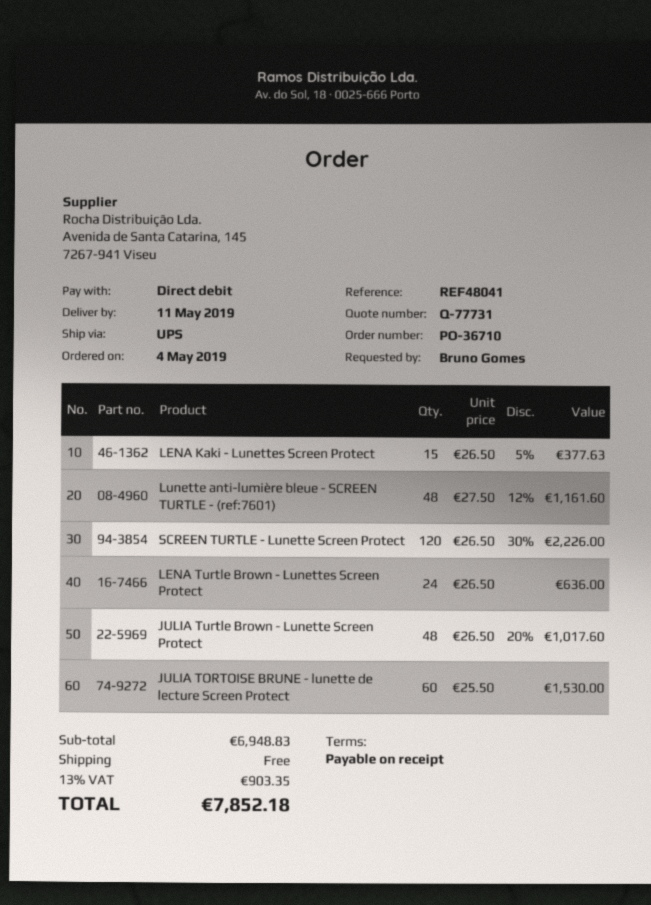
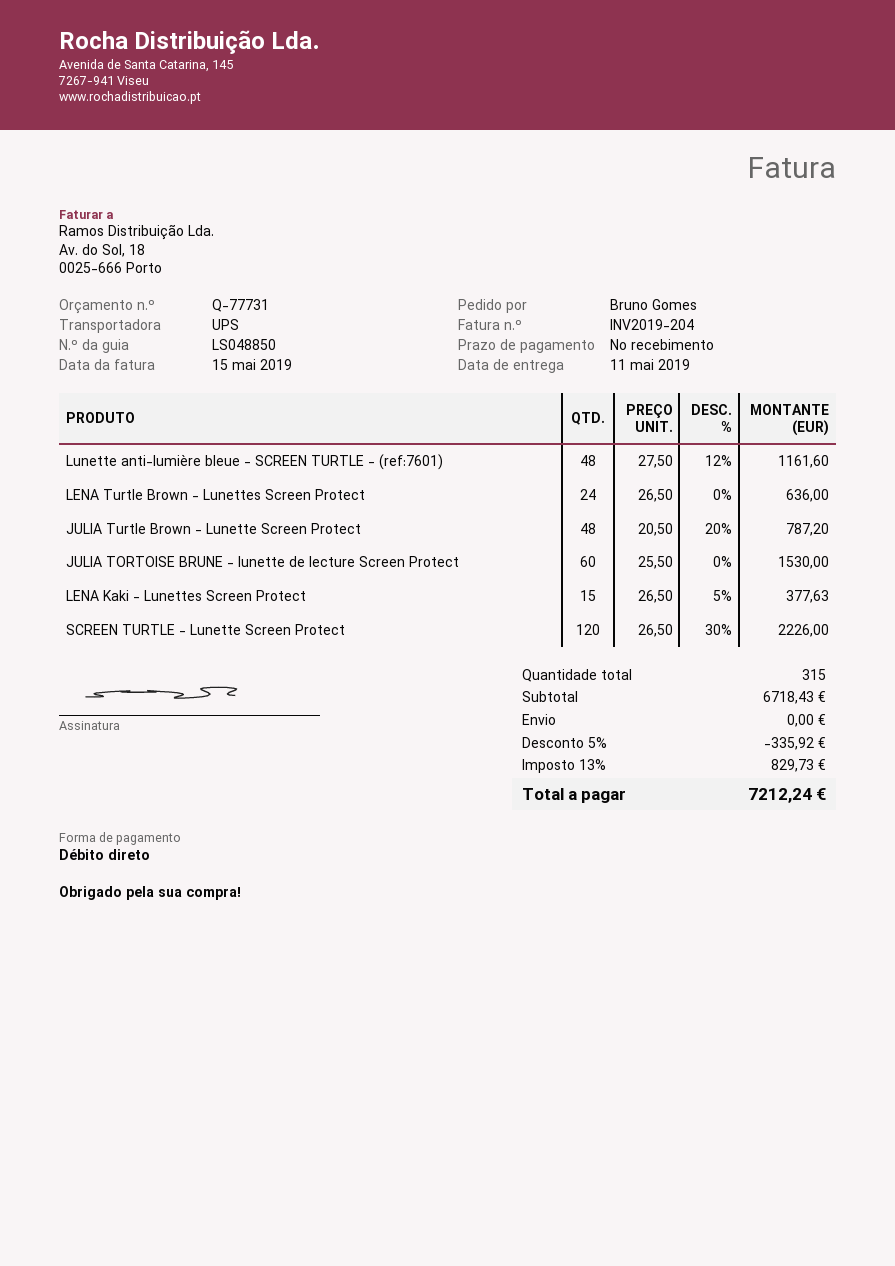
JULIA Turtle Brown - Lunette Screen Protect: 48 x 26.50 - 20% = 1017.60 -> 48 x 20.50 - 20% = 787.20
subtotal: 6948.83 -> 6718.43
discount: none -> 5% = 335.92
tax: 13% = 903.35 -> 13% = 829.73
total: 7852.18 -> 7212.24

